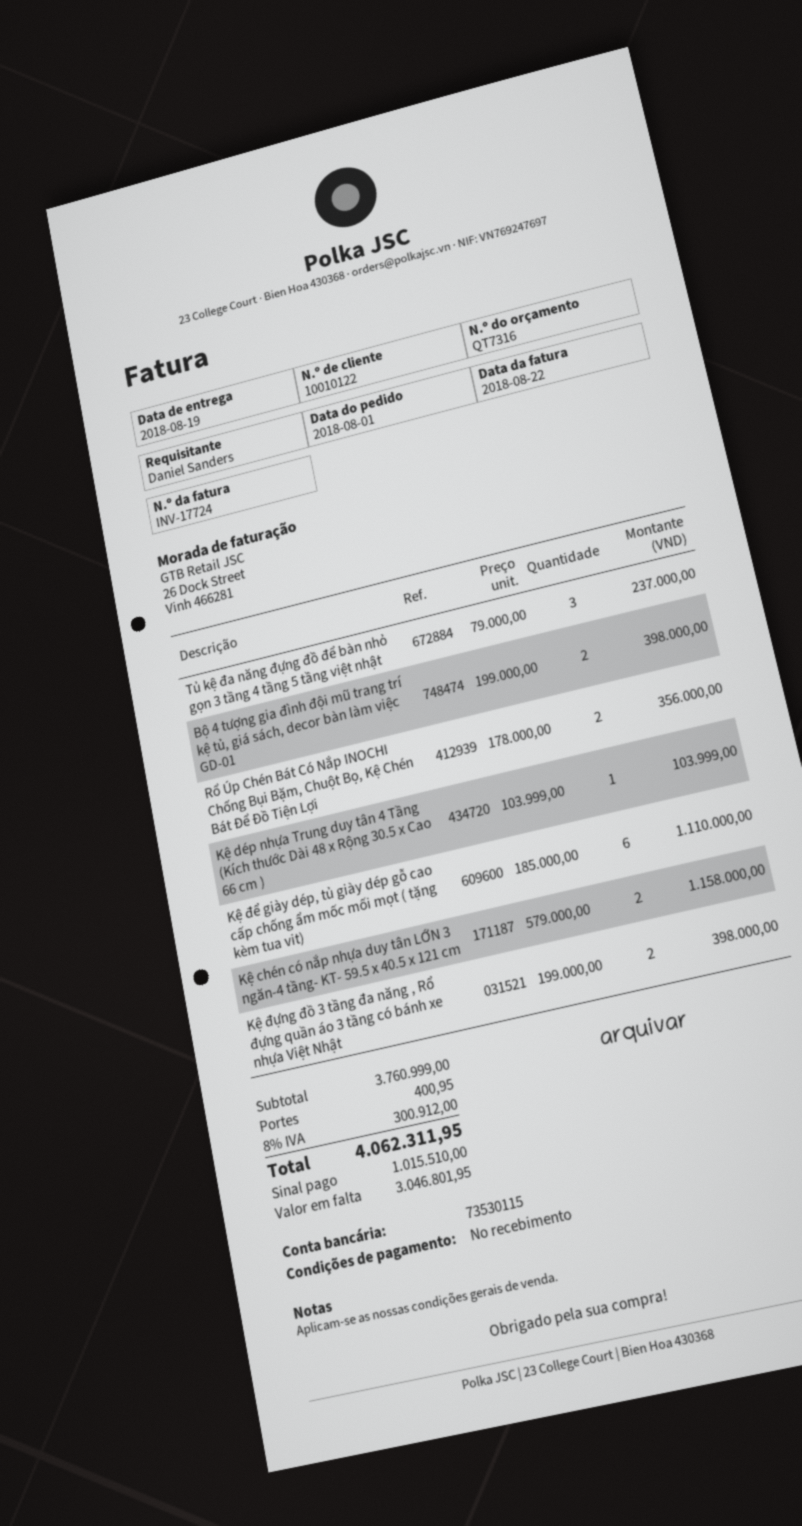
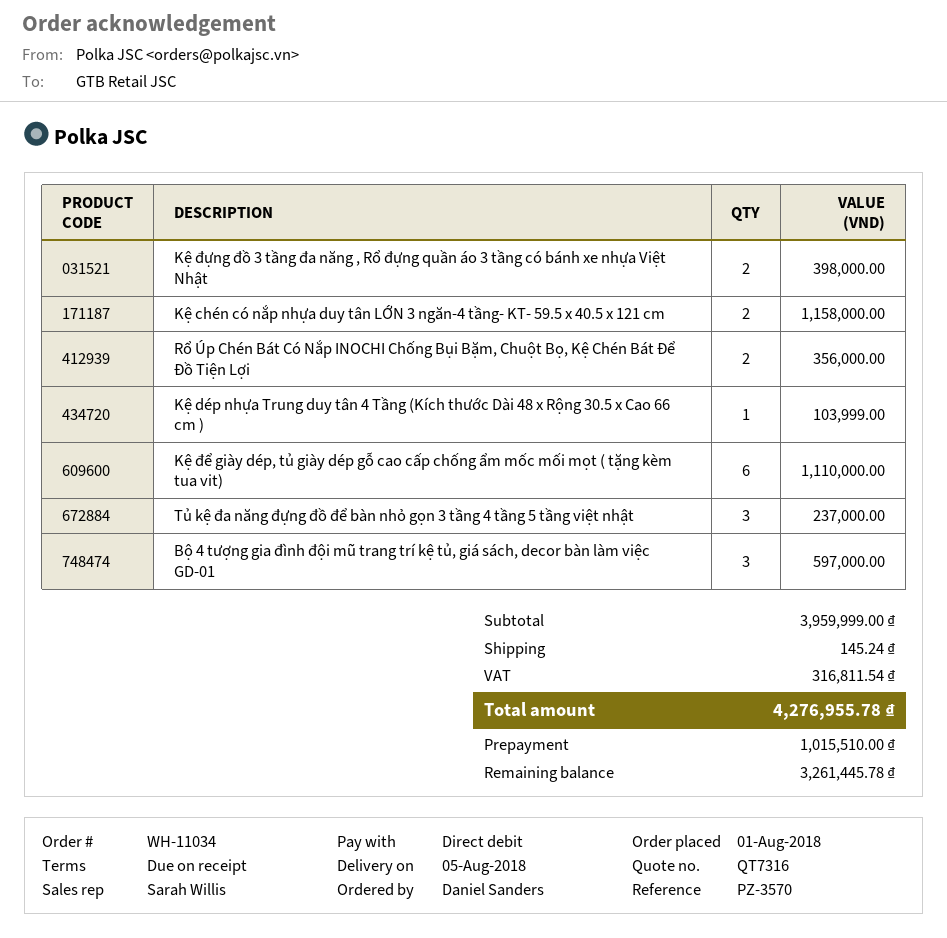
delivery date: 2018-08-19 -> 2018-08-05
Bộ 4 tượng gia đình đội mũ trang trí kệ tủ, giá sách, decor bàn làm việc GD-01: 2 for 398000.00 -> 3 for 597000.00
subtotal: 3760999.00 -> 3959999.00
shipping: 400.95 -> 145.24
tax: 300912.00 -> 316811.54
total: 4062311.95 -> 4276955.78
balance: 3046801.95 -> 3261445.78

